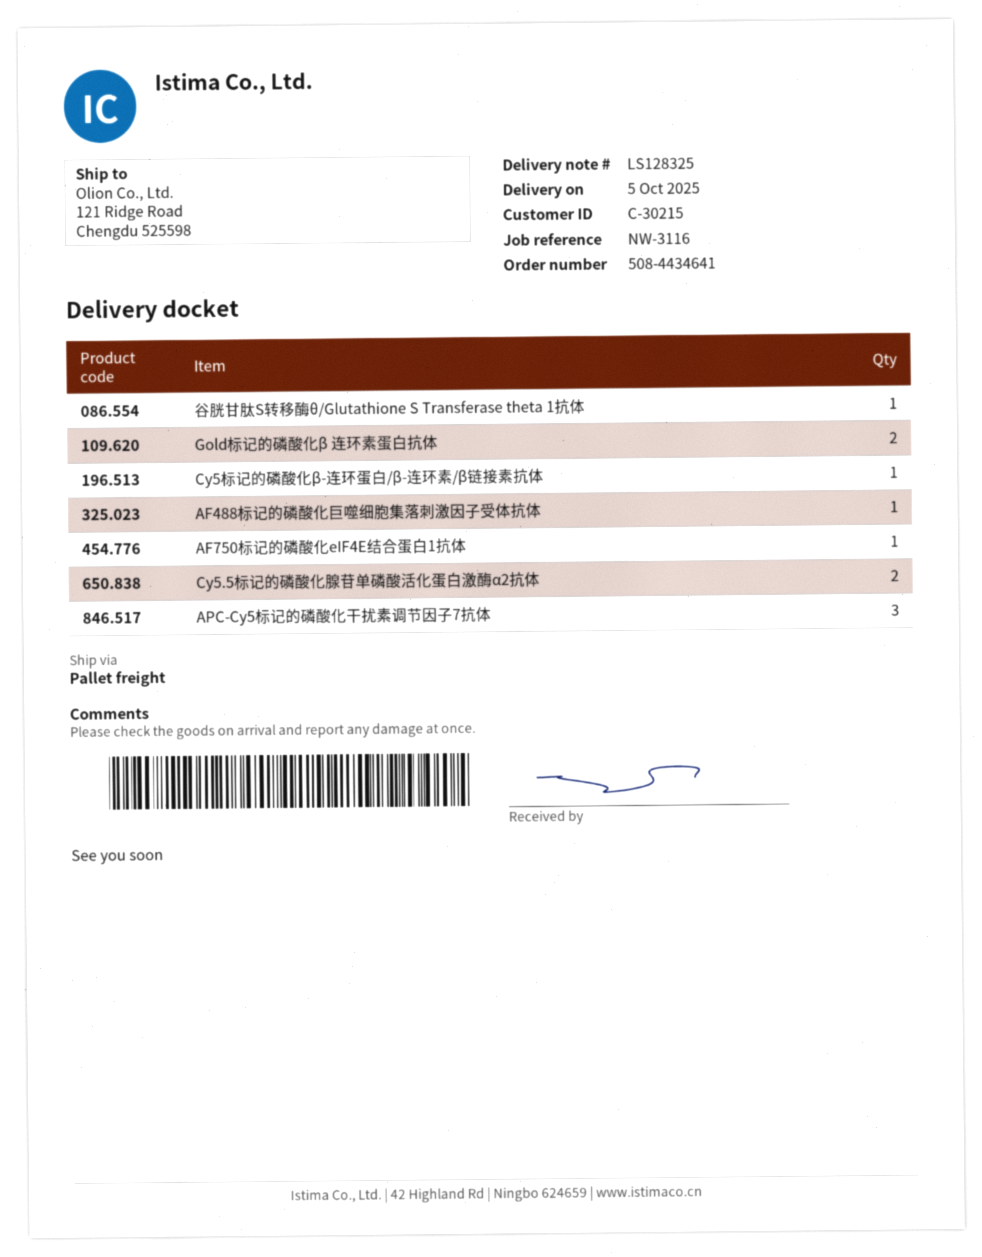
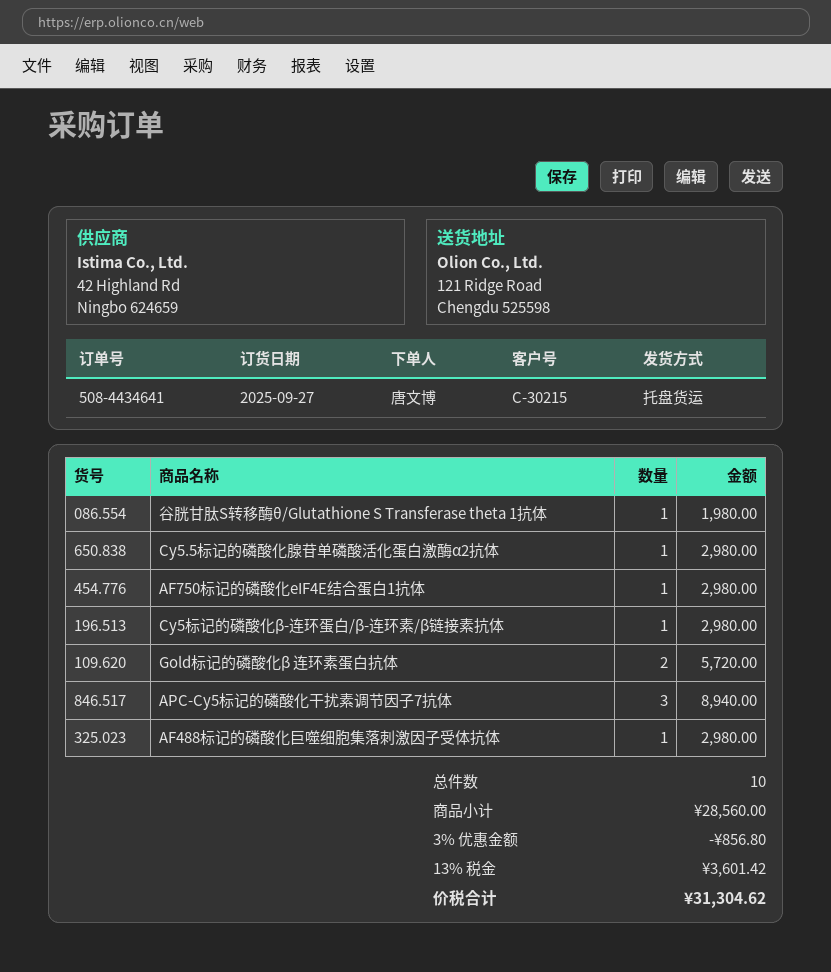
Cy5.5标记的磷酸化腺苷单磷酸活化蛋白激酶α2抗体: 2 -> 1

